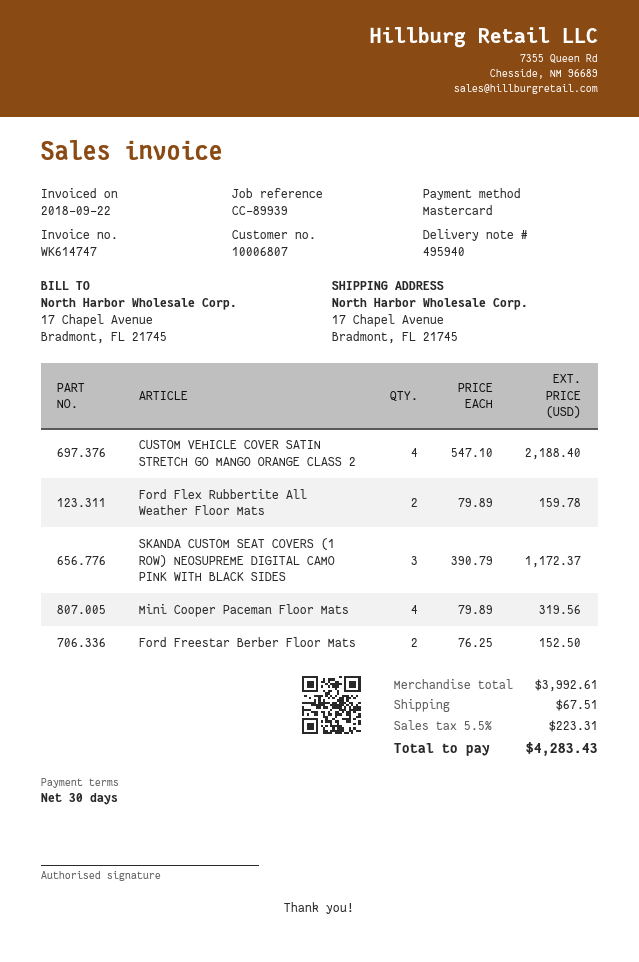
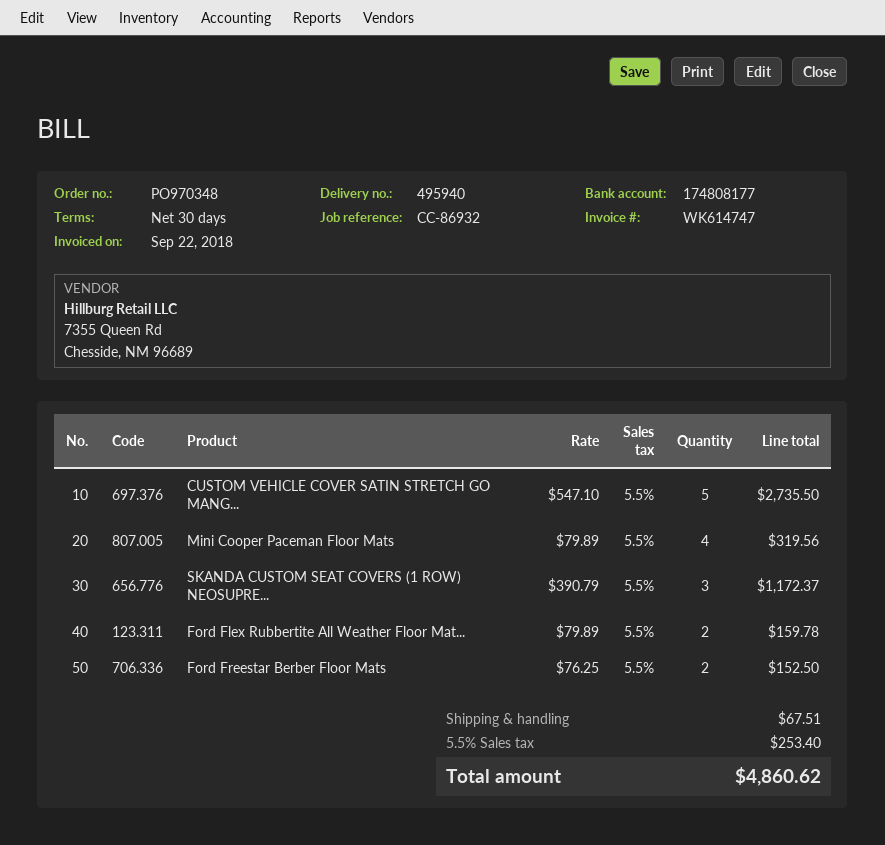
reference: CC-89939 -> CC-86932
CUSTOM VEHICLE COVER SATIN STRETCH GO MANGO ORANGE CLASS 2: 4 x 547.10 = 2188.40 -> 5 x 547.10 = 2735.50
tax: 5.5% = 223.31 -> 5.5% = 253.40
total: 4283.43 -> 4860.62

